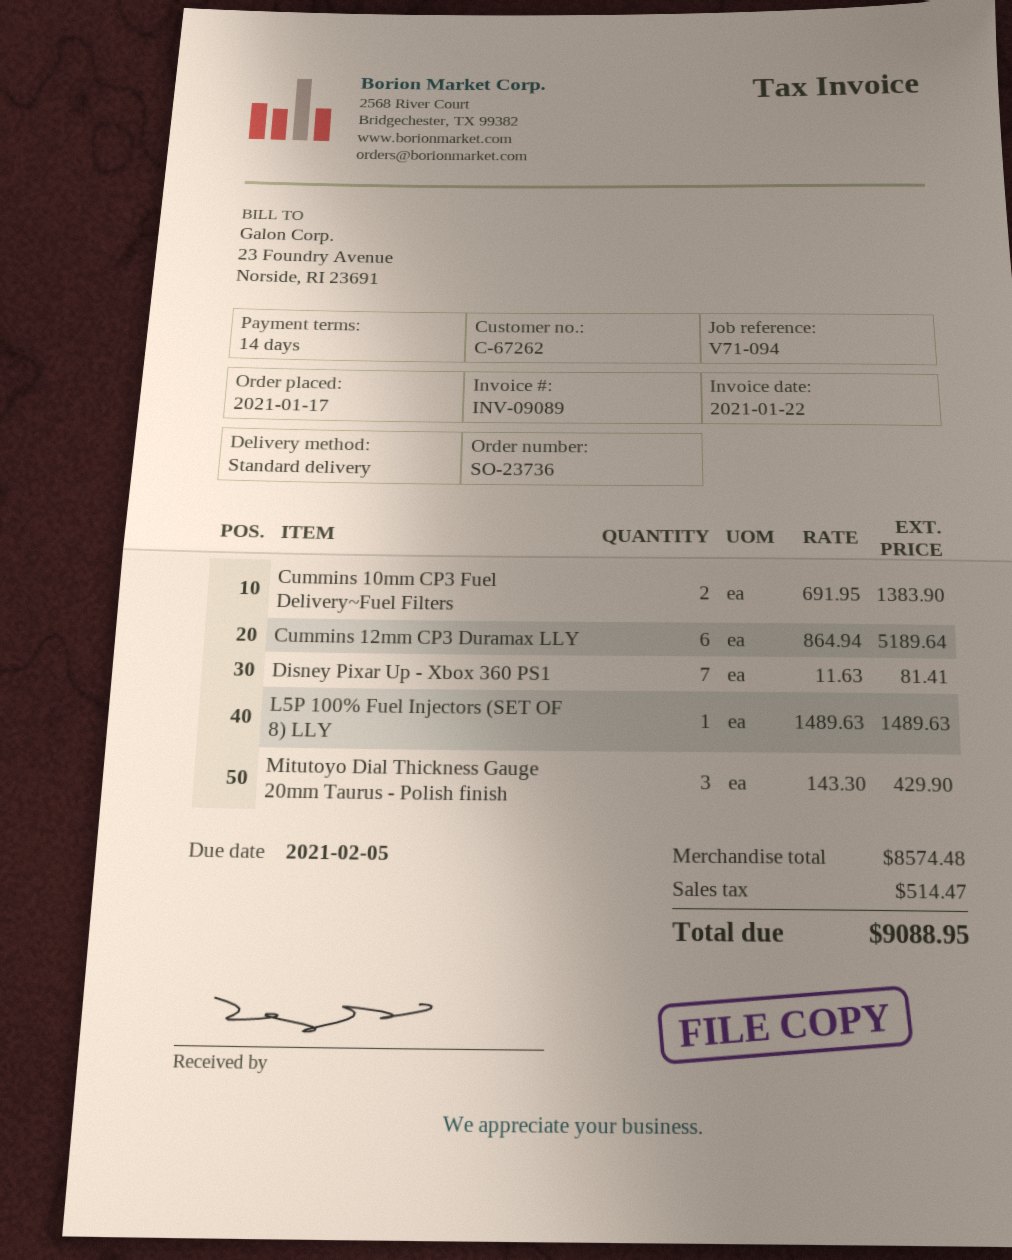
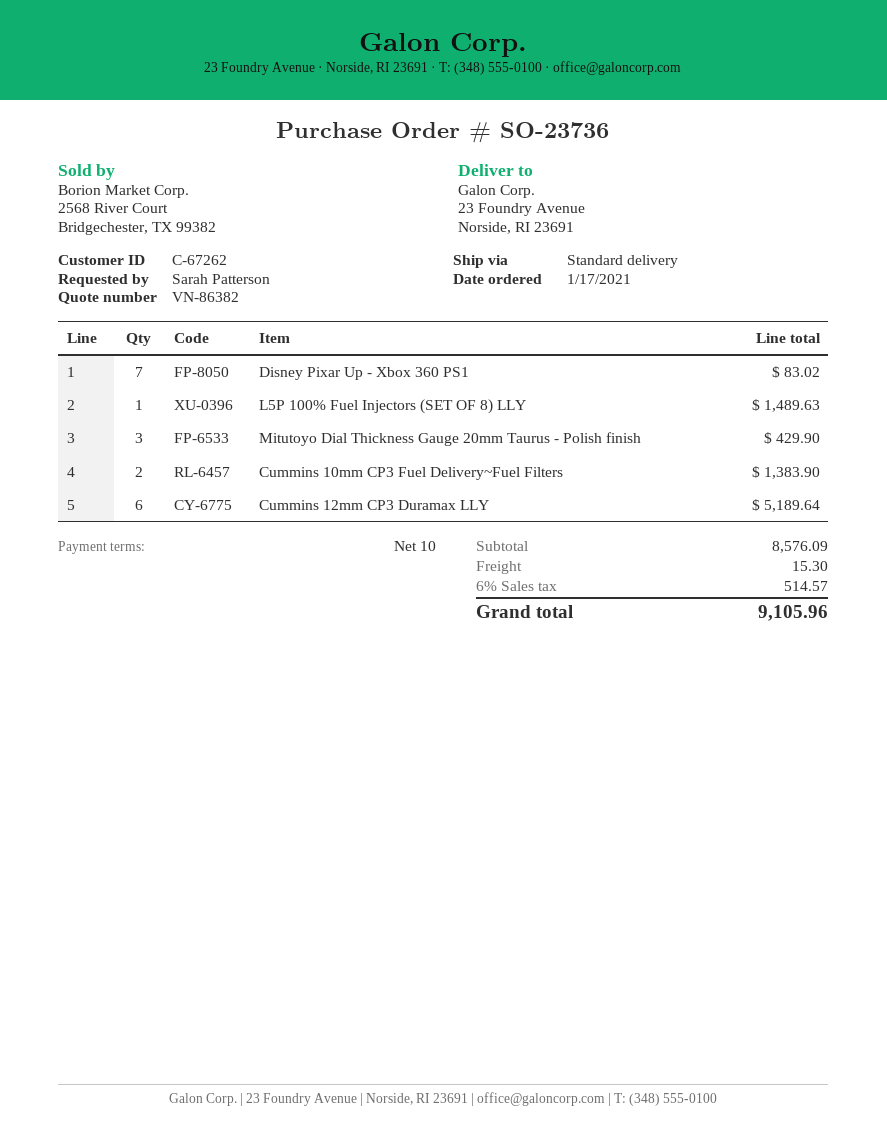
payment terms: 14 days -> 10 days
Disney Pixar Up - Xbox 360 PS1: 7 for 81.41 -> 7 for 83.02
subtotal: 8574.48 -> 8576.09
shipping: none -> 15.30
tax: 514.47 -> 514.57
total: 9088.95 -> 9105.96

